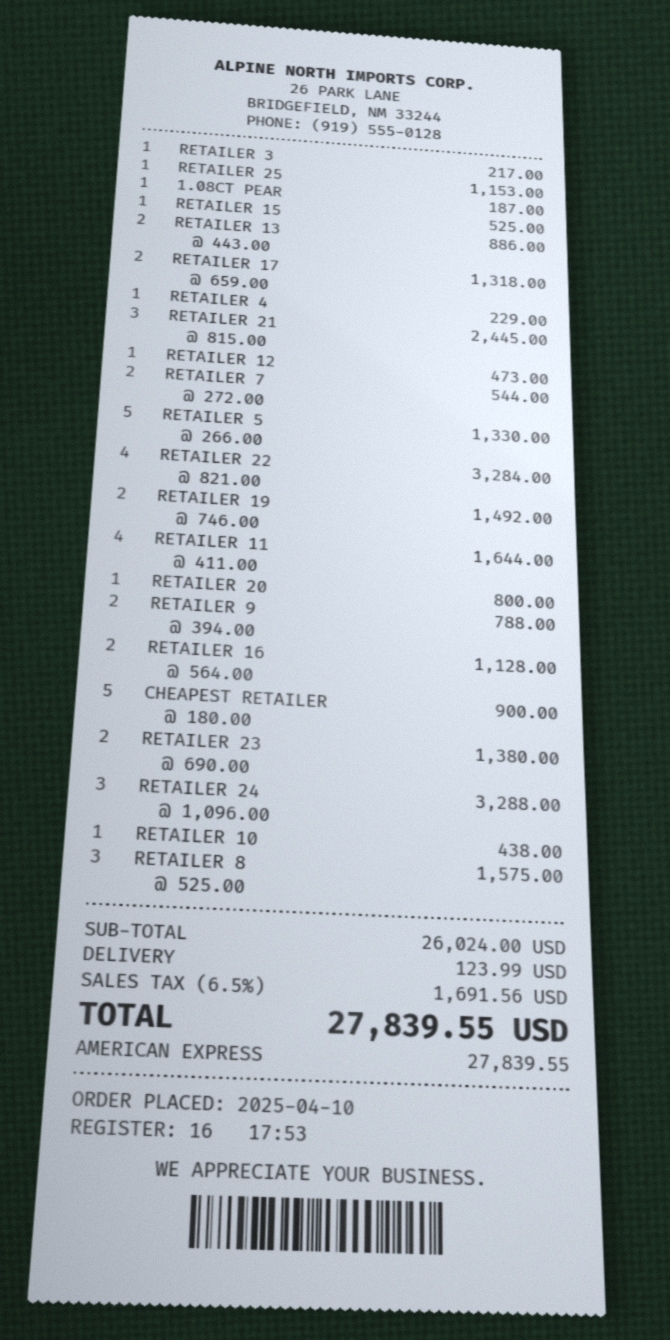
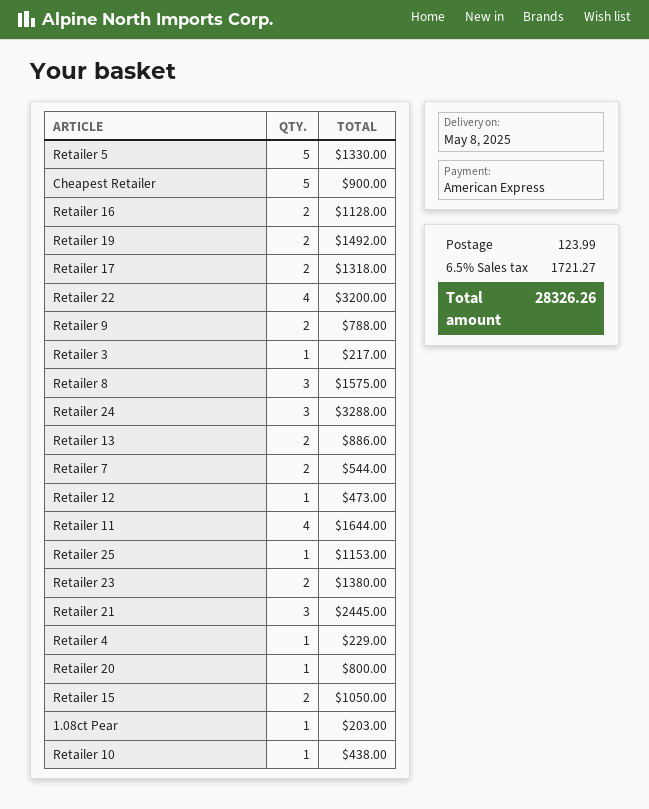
1.08CT PEAR: 1 for 187.00 -> 1 for 203.00
RETAILER 15: 1 for 525.00 -> 2 for 1050.00
RETAILER 22: 4 for 3284.00 -> 4 for 3200.00
tax: 6.5% = 1691.56 -> 6.5% = 1721.27
total: 27839.55 -> 28326.26

